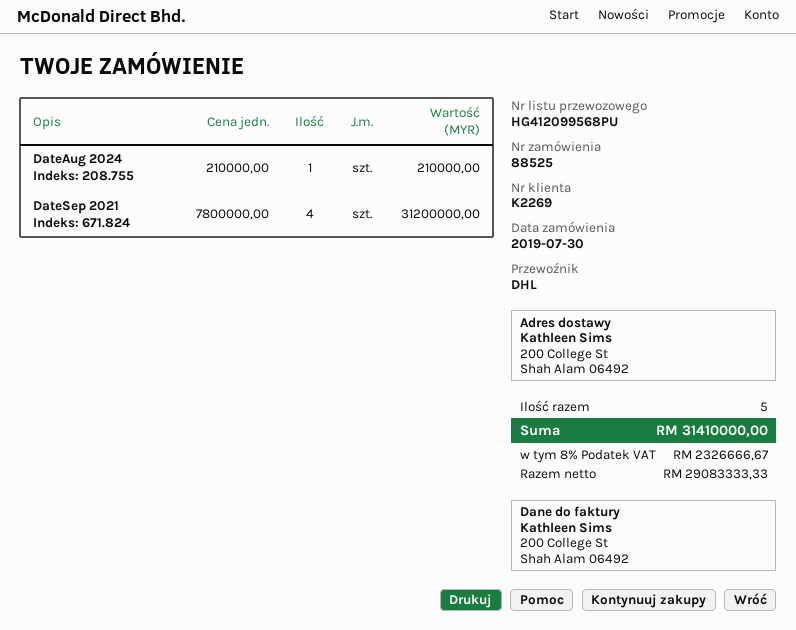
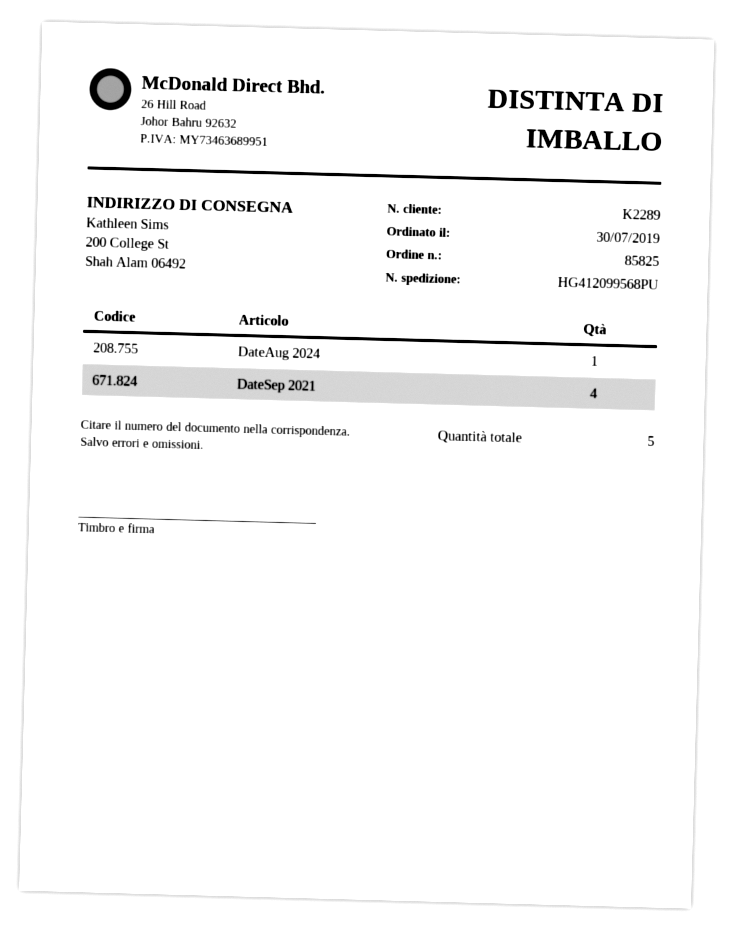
order number: 88525 -> 85825
customer number: K2269 -> K2289

